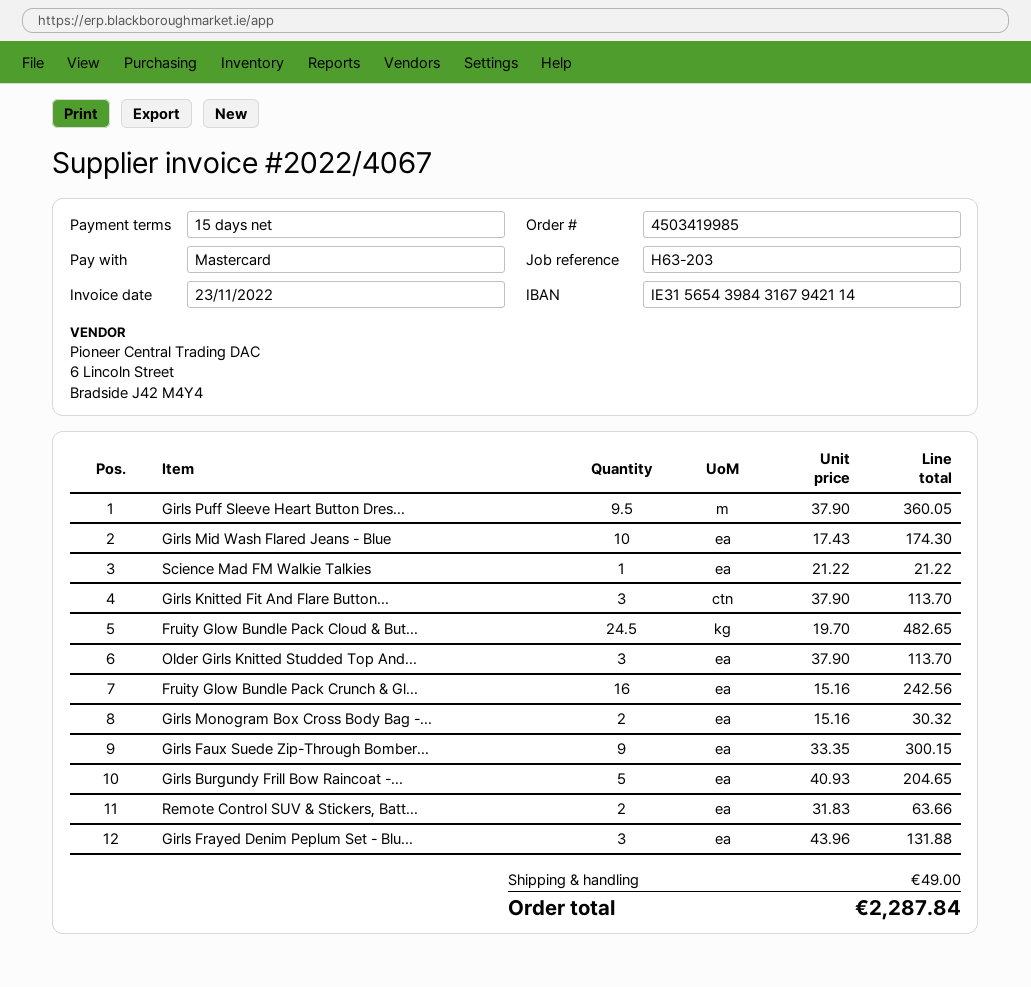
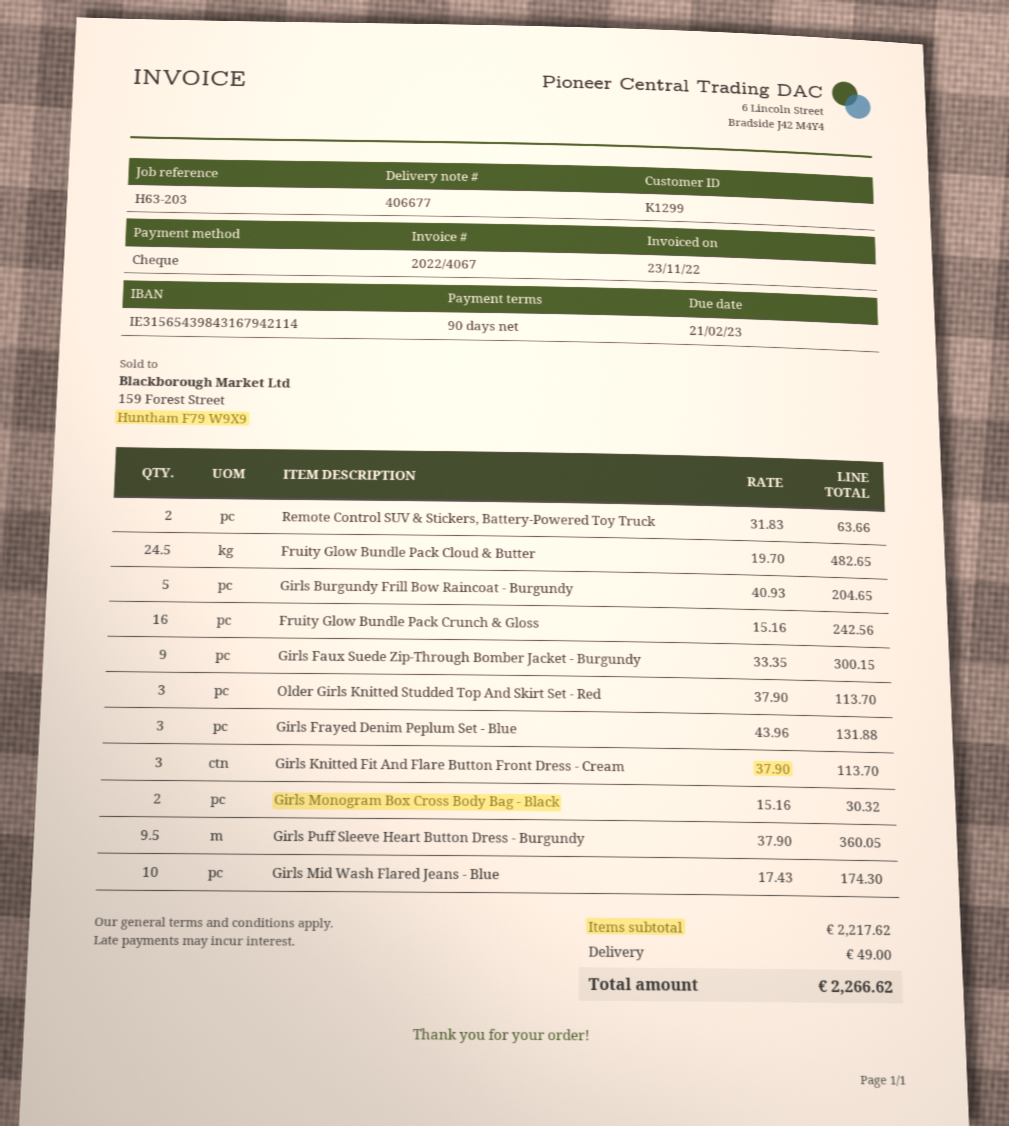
payment terms: 15 days -> 90 days
payment method: Mastercard -> cheque
Science Mad FM Walkie Talkies: 1 x 21.22 = 21.22 -> none
total: 2287.84 -> 2266.62

